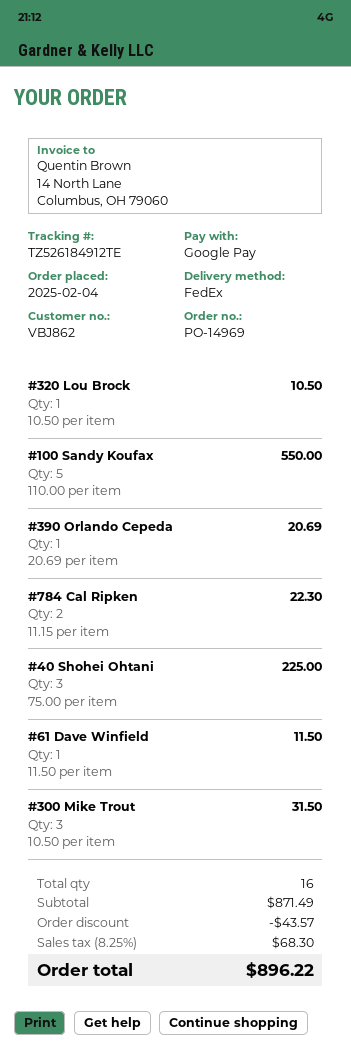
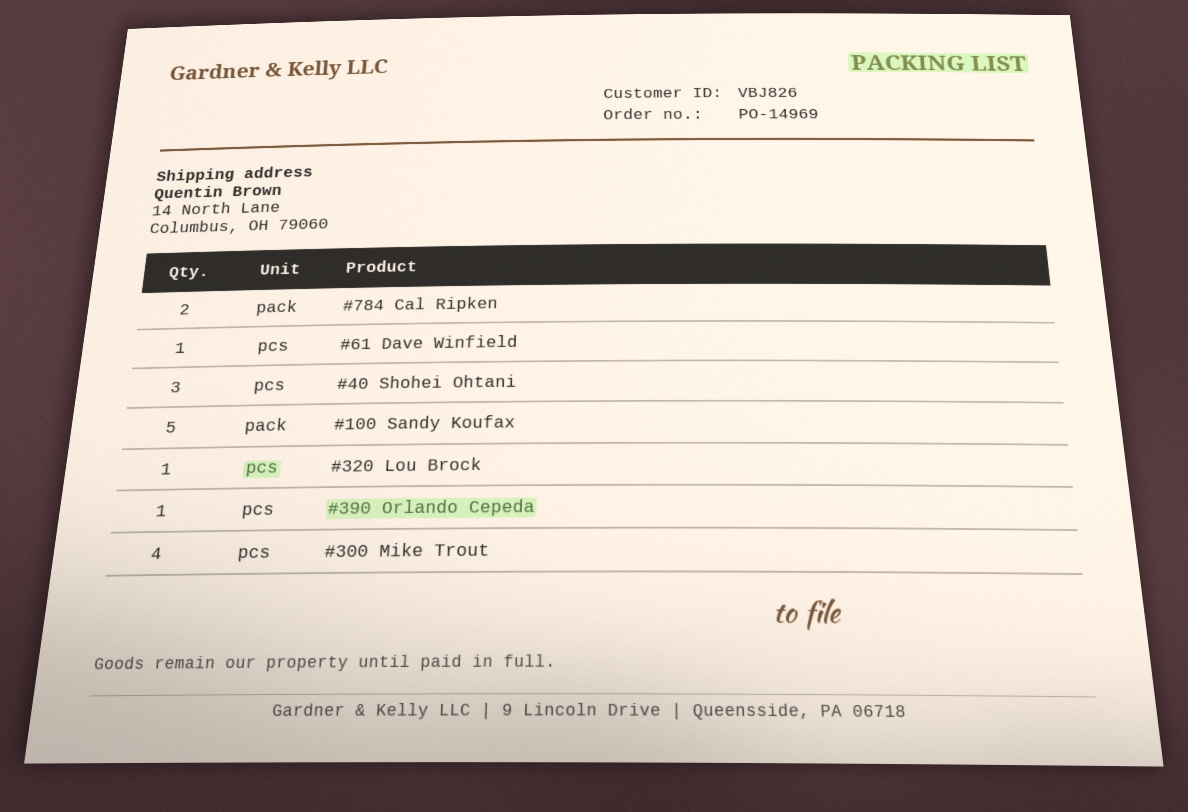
customer number: VBJ862 -> VBJ826
#300 Mike Trout: 3 -> 4

